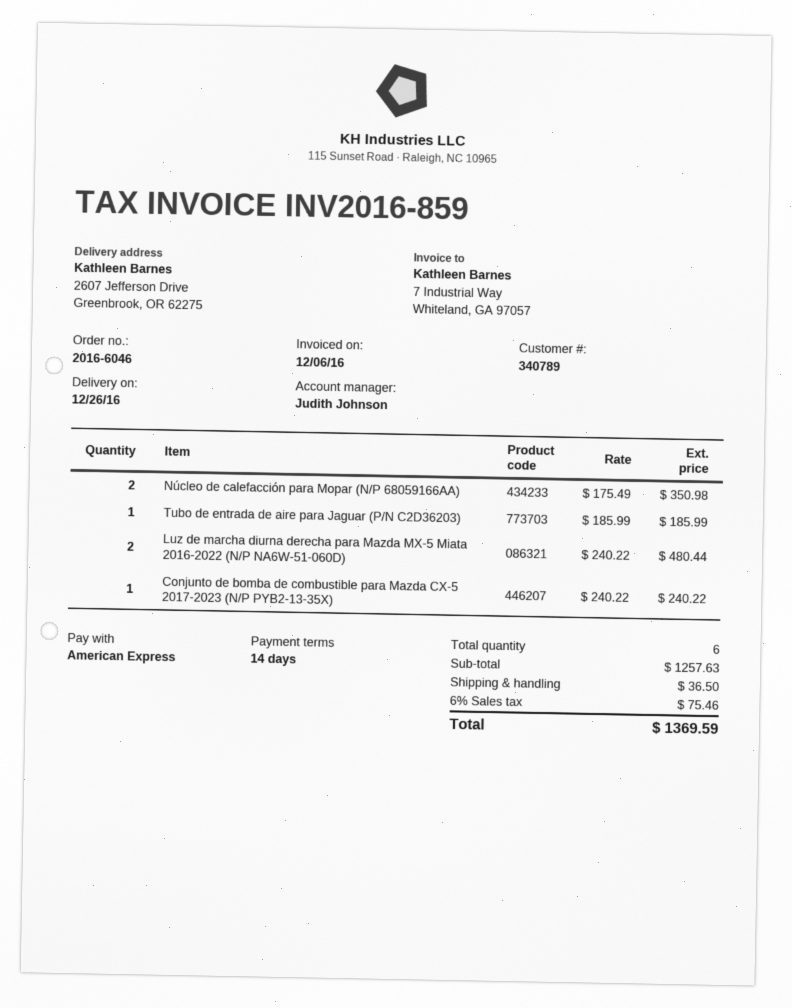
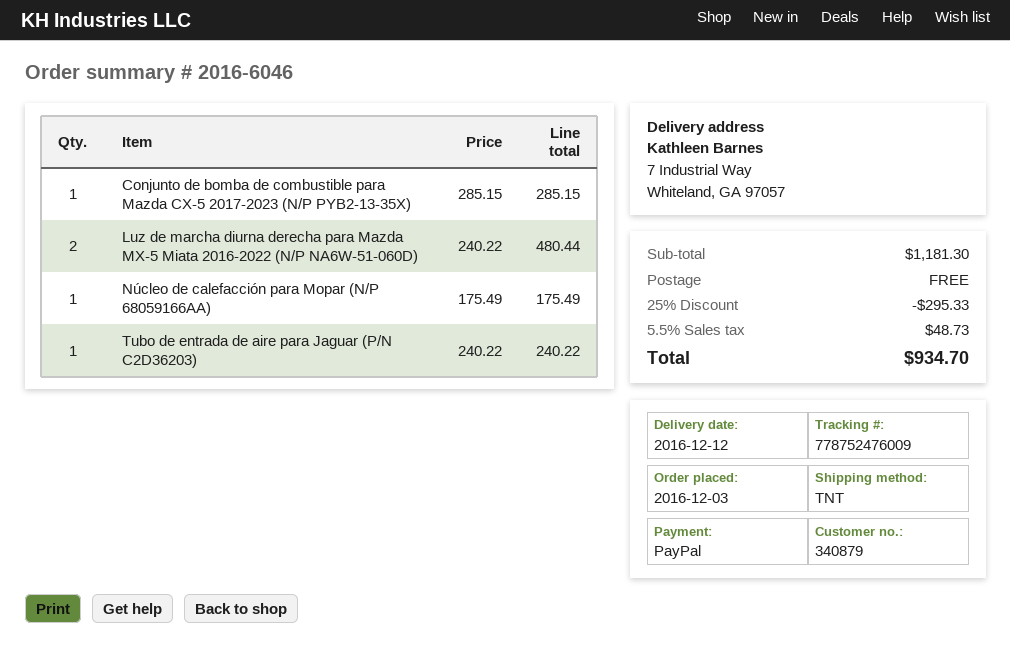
delivery date: 2016-12-26 -> 2016-12-12
customer number: 340789 -> 340879
payment method: American Express -> PayPal
ship to: 2607 Jefferson Drive, Greenbrook, OR 62275 -> 7 Industrial Way, Whiteland, GA 97057
Núcleo de calefacción para Mopar (N/P 68059166AA): 2 x 175.49 = 350.98 -> 1 x 175.49 = 175.49
Tubo de entrada de aire para Jaguar (P/N C2D36203): 1 x 185.99 = 185.99 -> 1 x 240.22 = 240.22
Conjunto de bomba de combustible para Mazda CX-5 2017-2023 (N/P PYB2-13-35X): 1 x 240.22 = 240.22 -> 1 x 285.15 = 285.15
subtotal: 1257.63 -> 1181.30
discount: none -> 25% = 295.33
shipping: 36.50 -> 0.00
tax: 6% = 75.46 -> 5.5% = 48.73
total: 1369.59 -> 934.70

